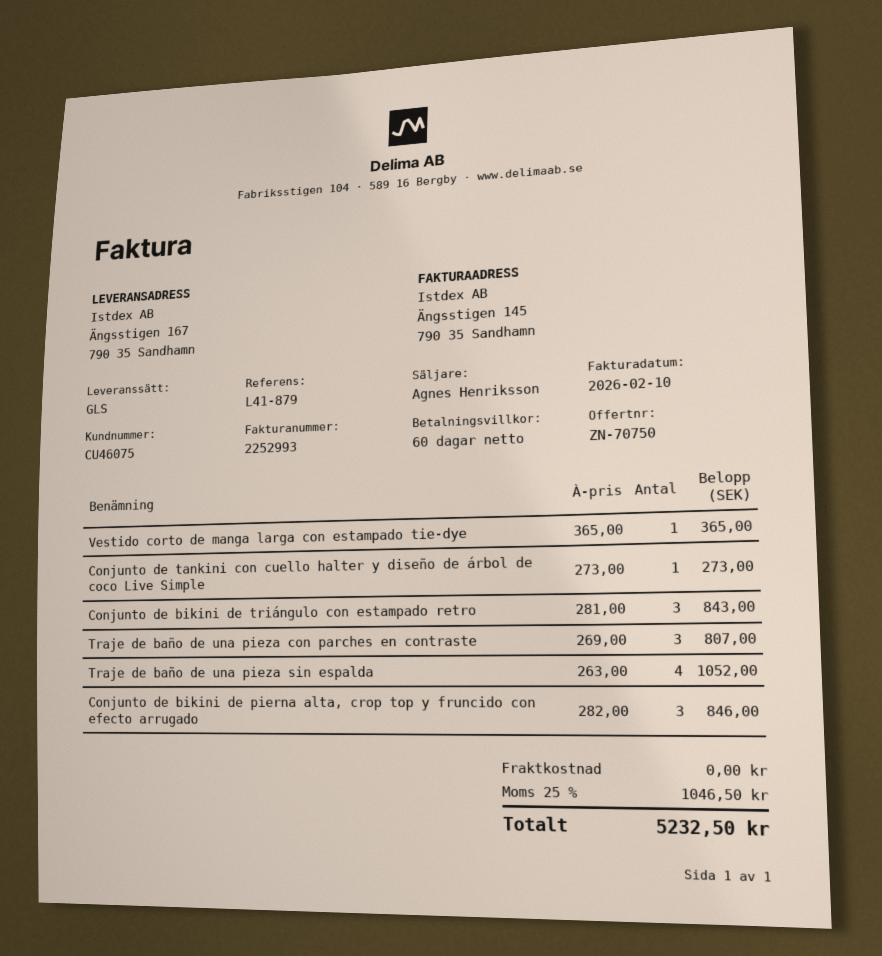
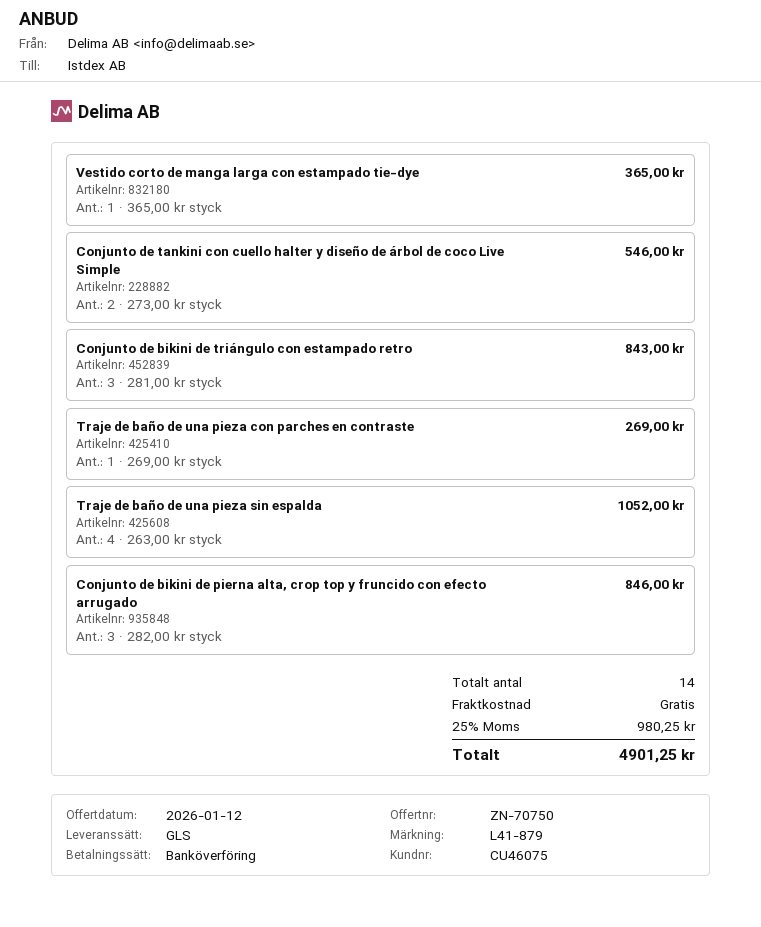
Conjunto de tankini con cuello halter y diseño de árbol de coco Live Simple: 1 x 273.00 = 273.00 -> 2 x 273.00 = 546.00
Traje de baño de una pieza con parches en contraste: 3 x 269.00 = 807.00 -> 1 x 269.00 = 269.00
tax: 25% = 1046.50 -> 25% = 980.25
total: 5232.50 -> 4901.25

